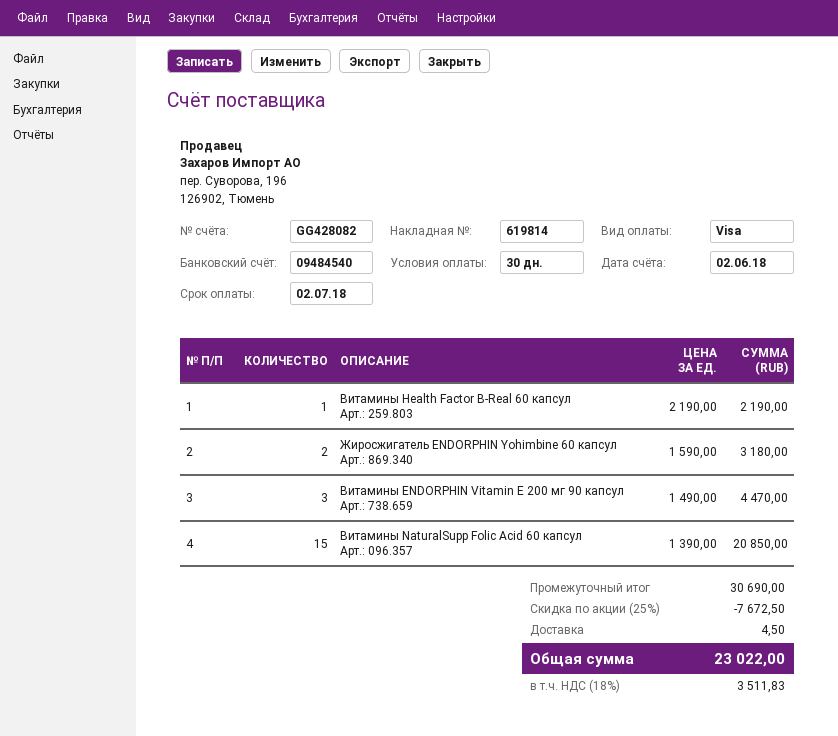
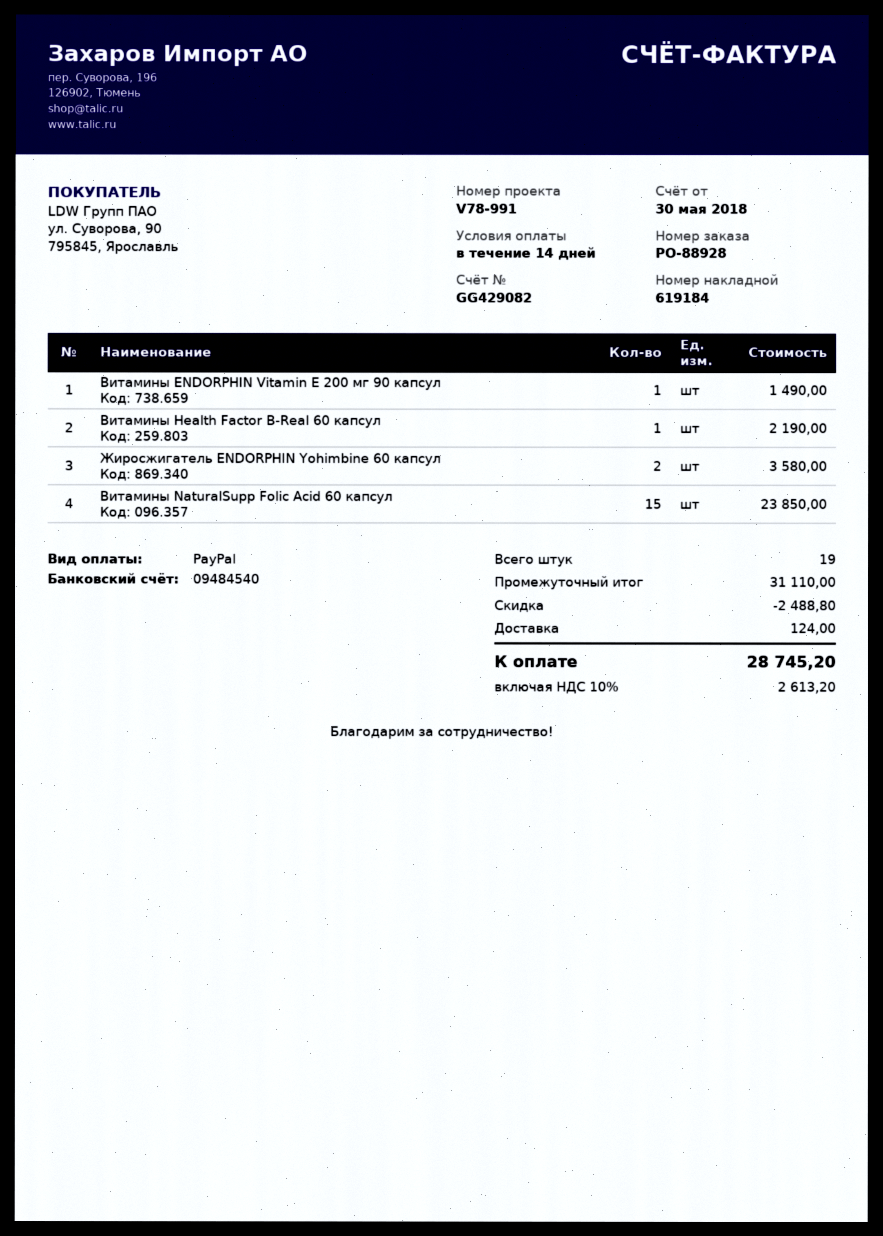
delivery note number: 619814 -> 619184
invoice number: GG428082 -> GG429082
invoice date: 2018-06-02 -> 2018-05-30
payment terms: 30 days -> 14 days
payment method: Visa -> PayPal
Жиросжигатель ENDORPHIN Yohimbine 60 капсул: 2 for 3180.00 -> 2 for 3580.00
Витамины ENDORPHIN Vitamin E 200 мг 90 капсул: 3 for 4470.00 -> 1 for 1490.00
Витамины NaturalSupp Folic Acid 60 капсул: 15 for 20850.00 -> 15 for 23850.00
subtotal: 30690.00 -> 31110.00
discount: 7672.50 -> 2488.80
shipping: 4.50 -> 124.00
tax: 18% = 3511.83 -> 10% = 2613.20
total: 23022.00 -> 28745.20

